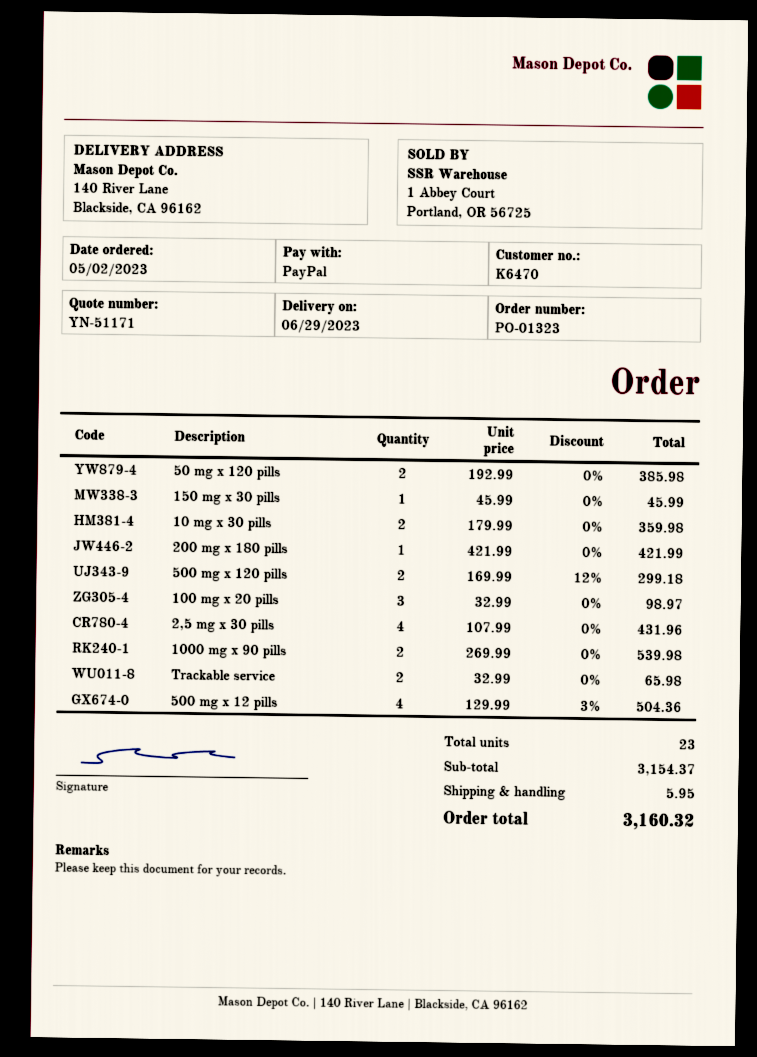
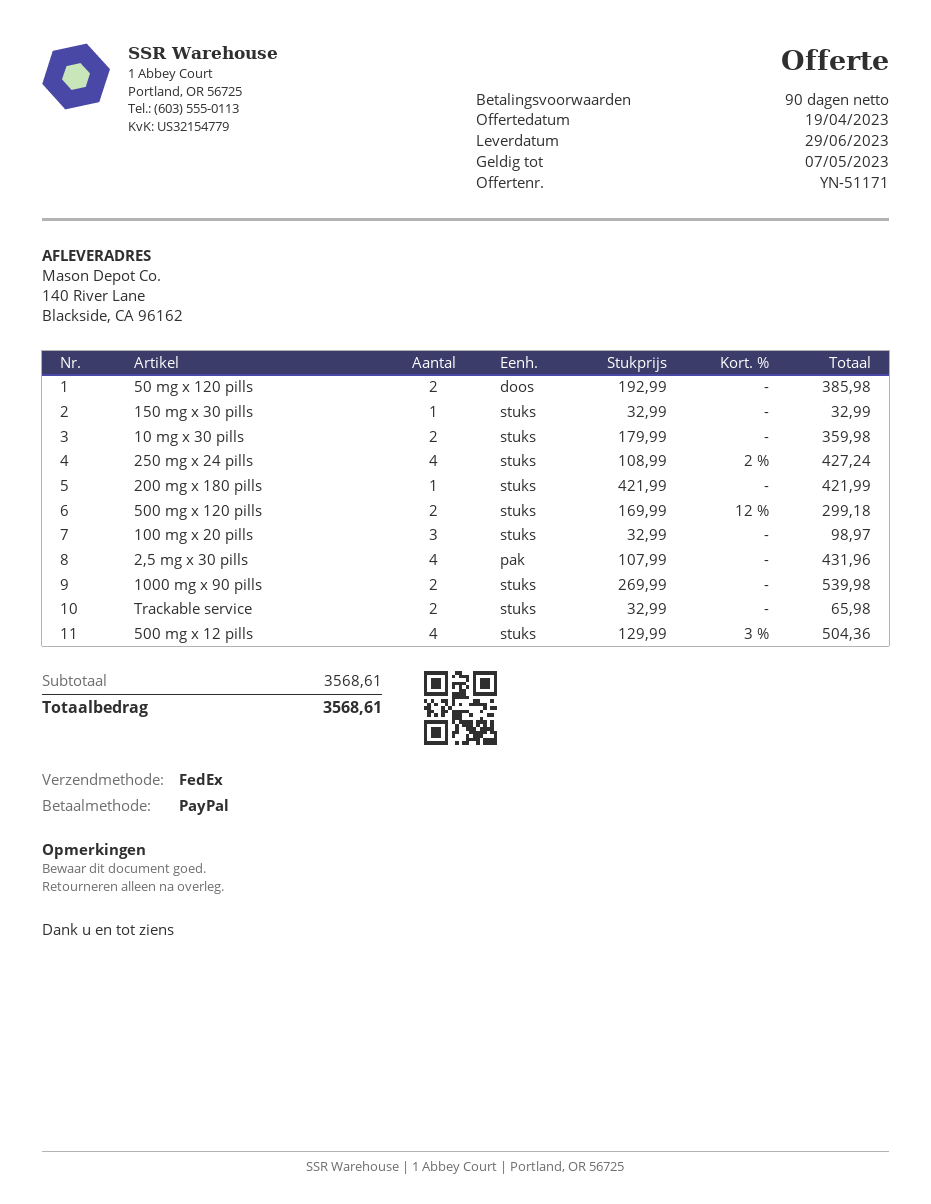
150 mg x 30 pills: 1 x 45.99 = 45.99 -> 1 x 32.99 = 32.99
250 mg x 24 pills: none -> 4 x 108.99 - 2% = 427.24
subtotal: 3154.37 -> 3568.61
shipping: 5.95 -> none
total: 3160.32 -> 3568.61

